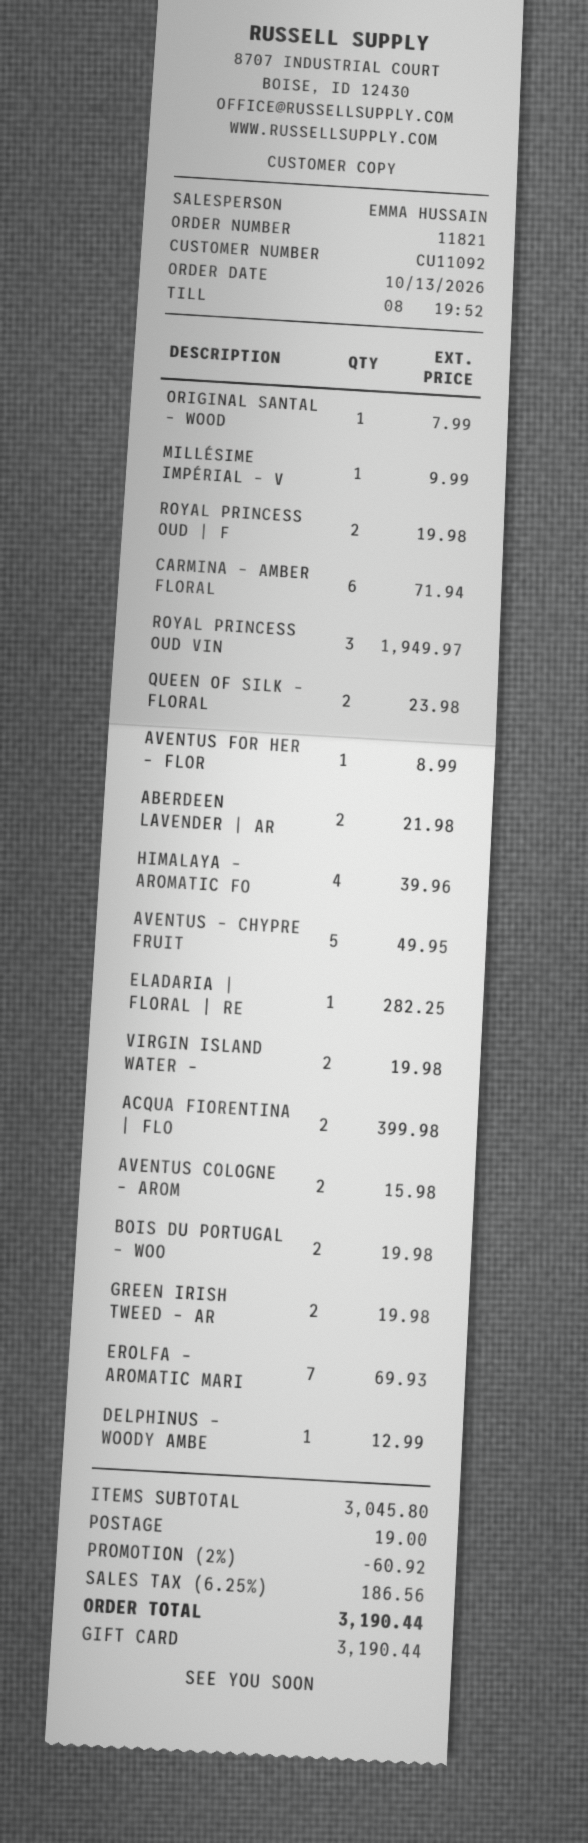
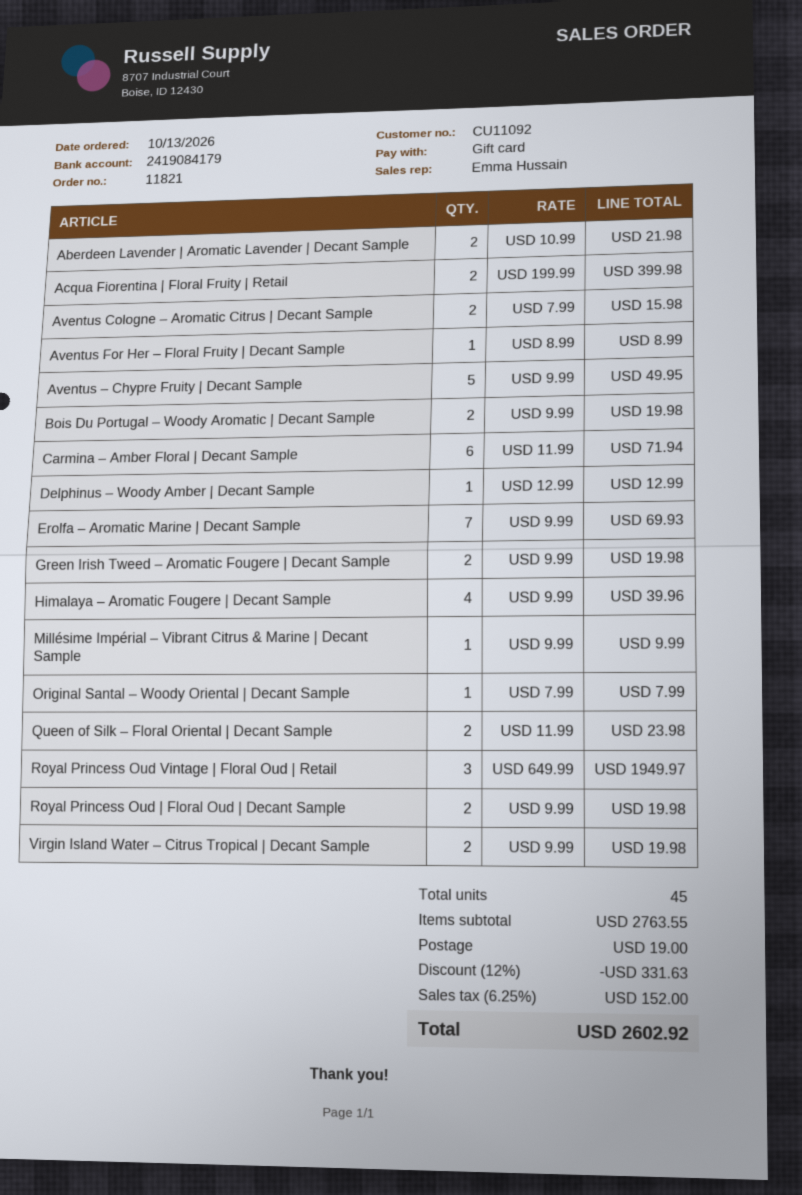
ELADARIA | FLORAL | RE: 1 for 282.25 -> none
subtotal: 3045.80 -> 2763.55
discount: 2% = 60.92 -> 12% = 331.63
tax: 6.25% = 186.56 -> 6.25% = 152.00
total: 3190.44 -> 2602.92

